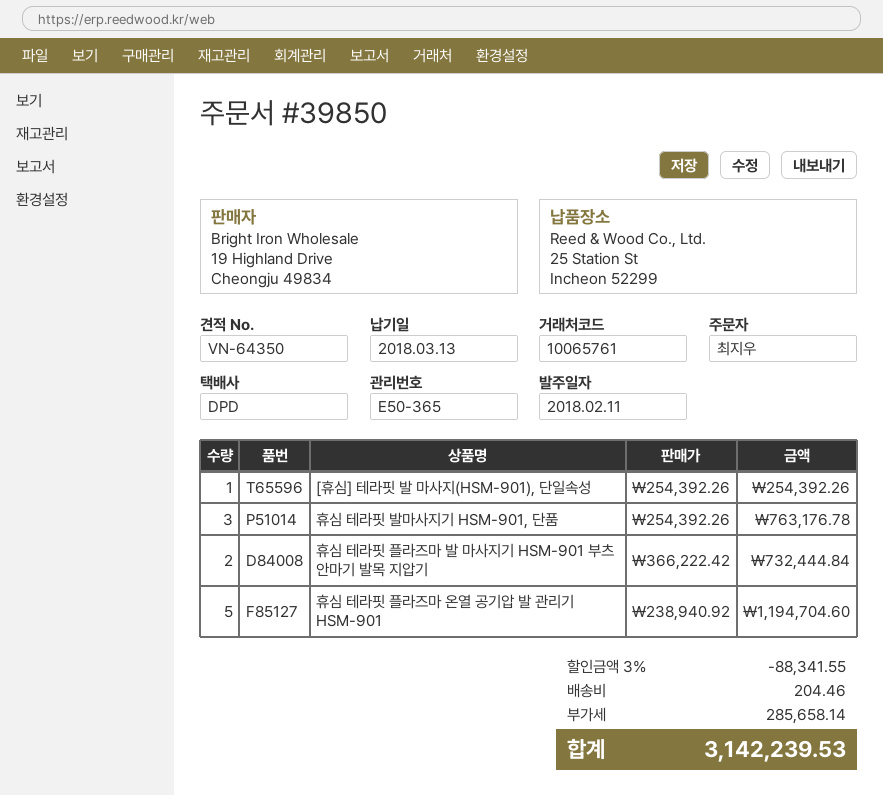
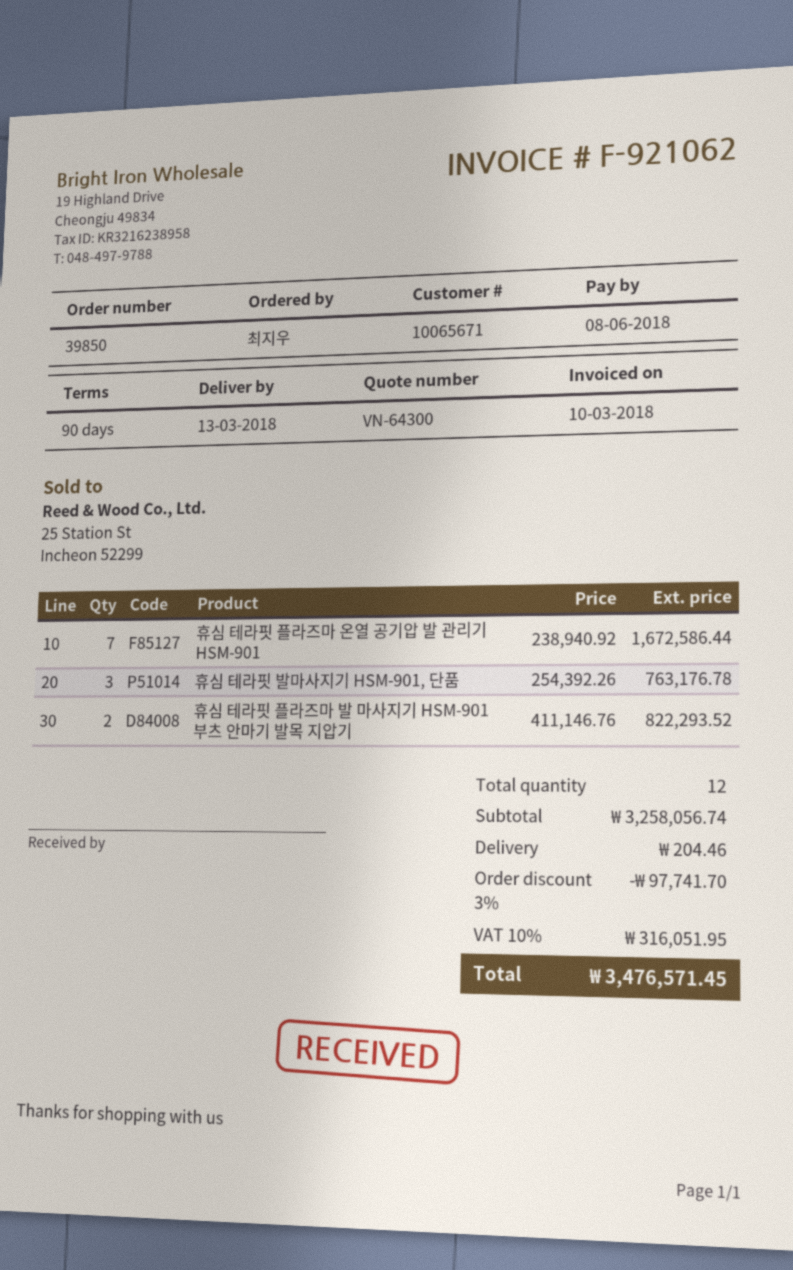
quote number: VN-64350 -> VN-64300
customer number: 10065761 -> 10065671
[휴심] 테라핏 발 마사지(HSM-901), 단일속성: 1 x 254392.26 = 254392.26 -> none
휴심 테라핏 플라즈마 발 마사지기 HSM-901 부츠 안마기 발목 지압기: 2 x 366222.42 = 732444.84 -> 2 x 411146.76 = 822293.52
휴심 테라핏 플라즈마 온열 공기압 발 관리기 HSM-901: 5 x 238940.92 = 1194704.60 -> 7 x 238940.92 = 1672586.44
discount: 3% = 88341.55 -> 3% = 97741.70
tax: 285658.14 -> 316051.95
total: 3142239.53 -> 3476571.45

